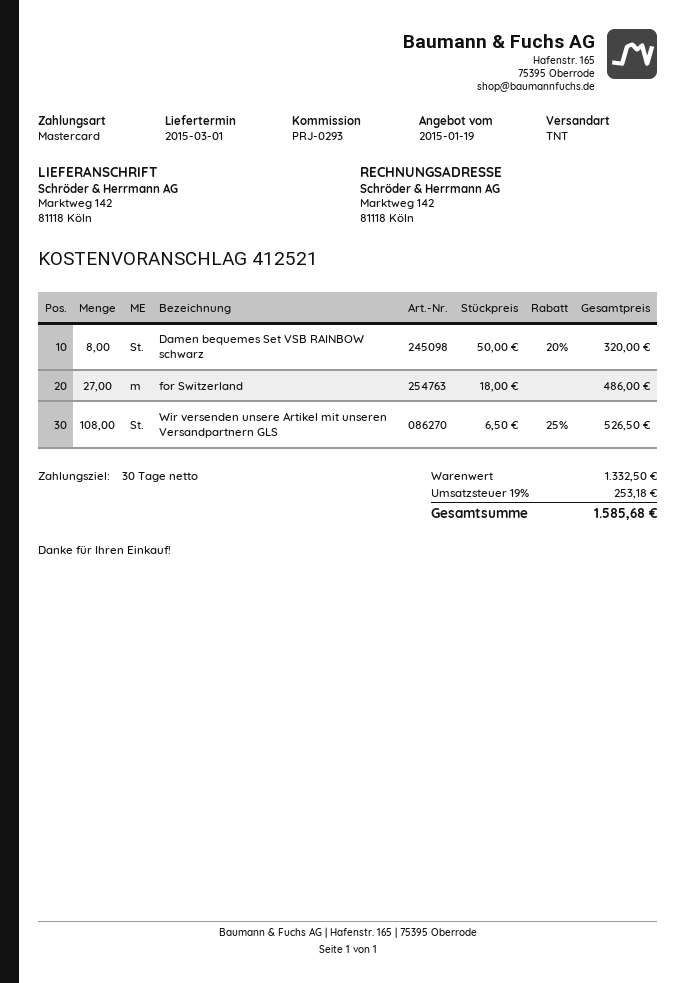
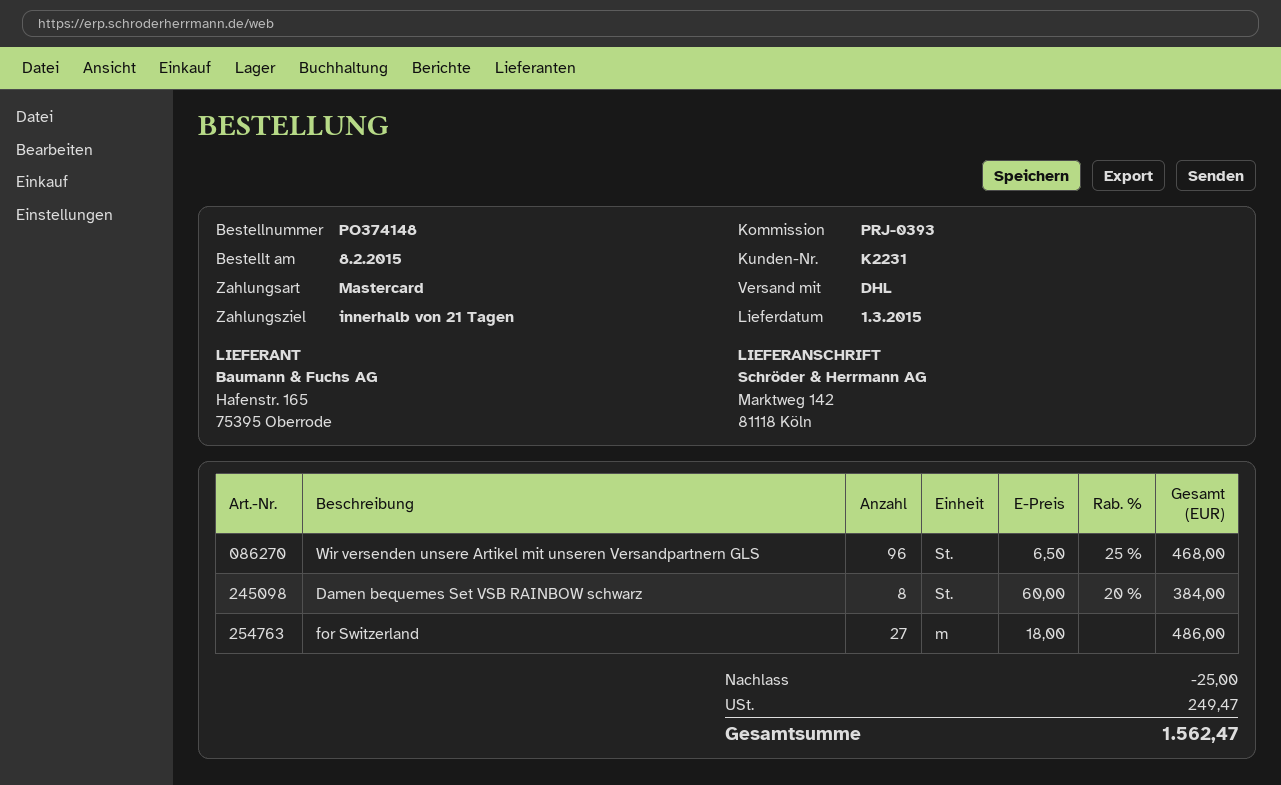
payment terms: 30 days -> 21 days
reference: PRJ-0293 -> PRJ-0393
shipping method: TNT -> DHL
Damen bequemes Set VSB RAINBOW schwarz: 8 x 50.00 - 20% = 320.00 -> 8 x 60.00 - 20% = 384.00
Wir versenden unsere Artikel mit unseren Versandpartnern GLS: 108 x 6.50 - 25% = 526.50 -> 96 x 6.50 - 25% = 468.00
discount: none -> 25.00
tax: 253.18 -> 249.47
total: 1585.68 -> 1562.47

